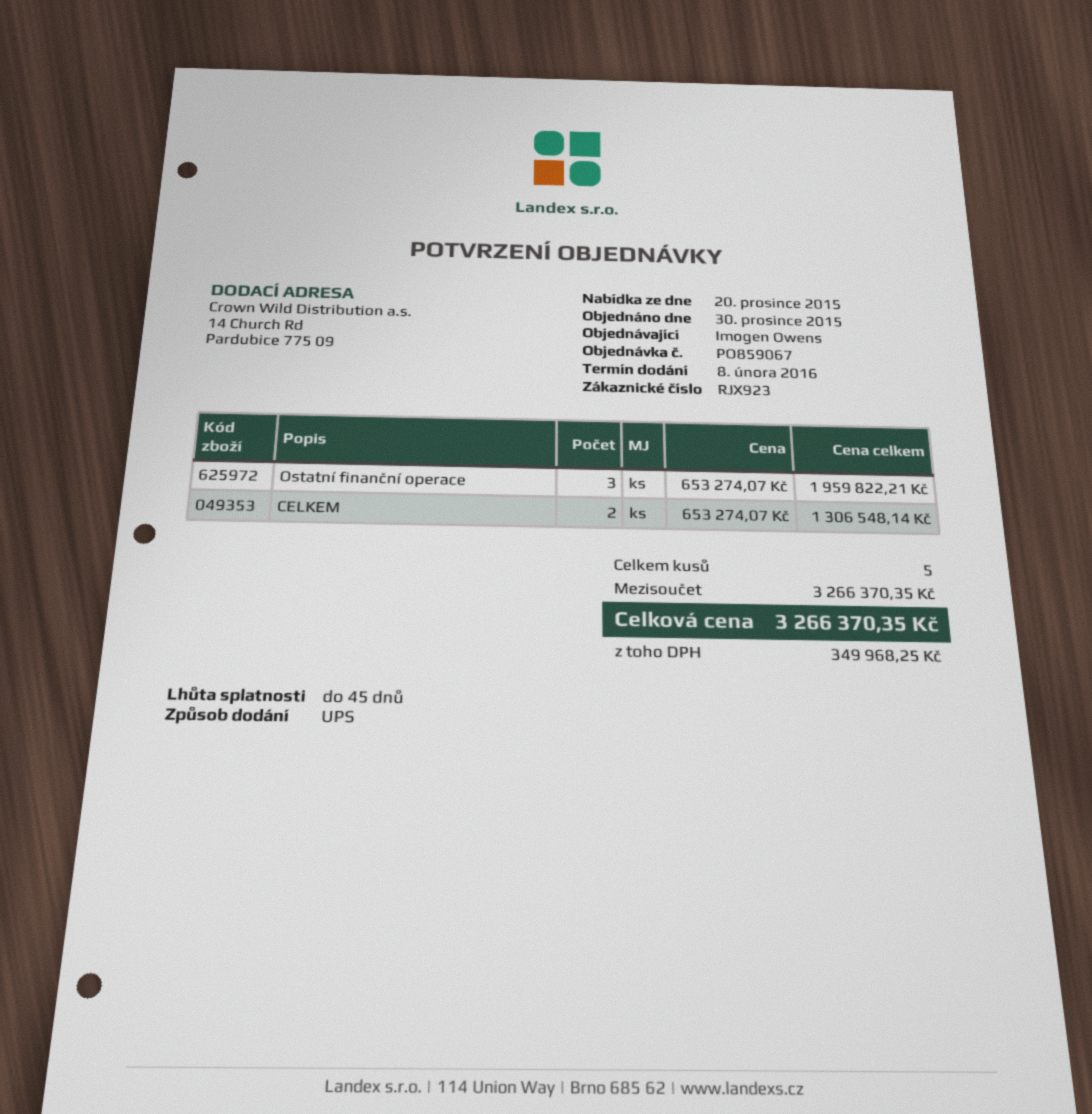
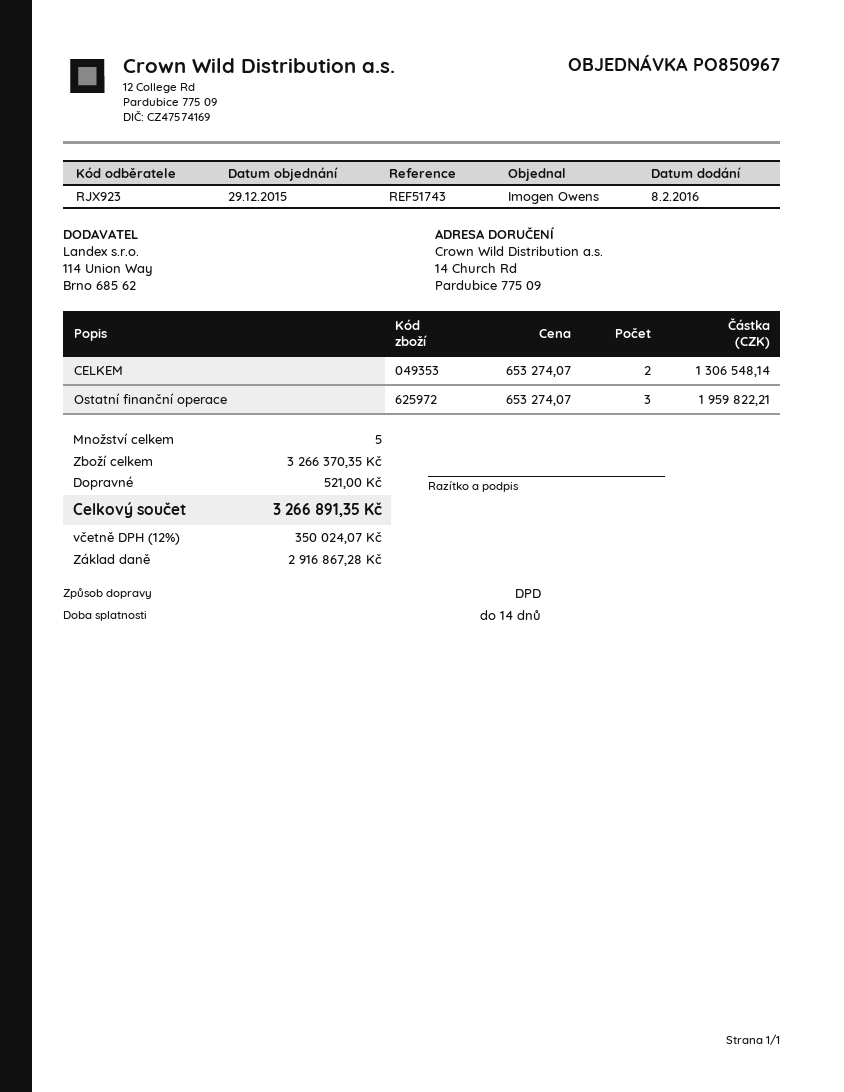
order number: PO859067 -> PO850967
order date: 2015-12-30 -> 2015-12-29
payment terms: 45 days -> 14 days
shipping method: UPS -> DPD
shipping: none -> 521.00
tax: 349968.25 -> 350024.07
total: 3266370.35 -> 3266891.35

